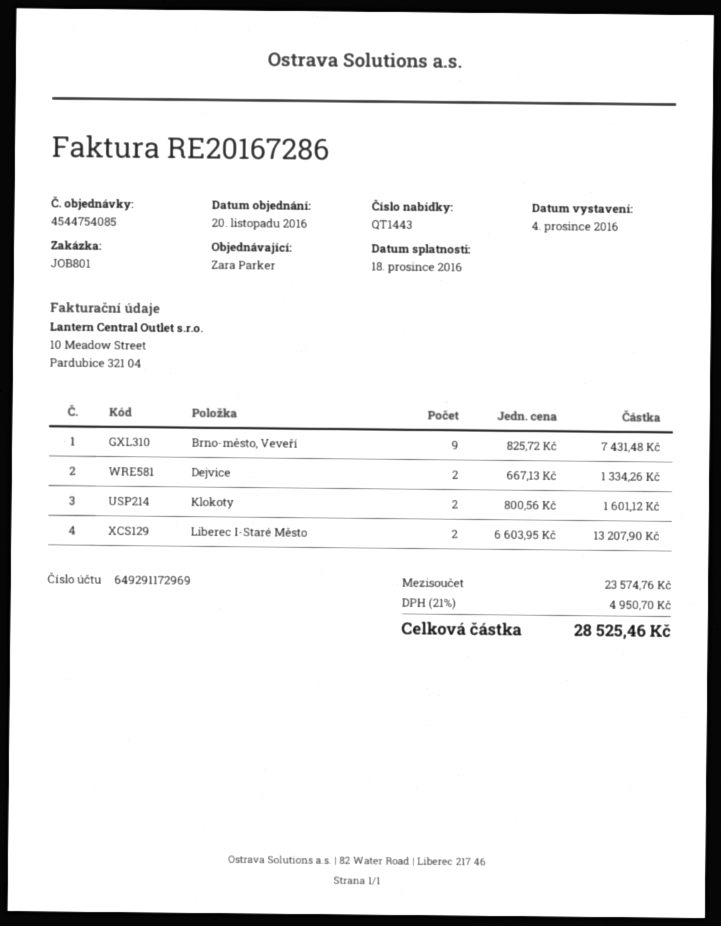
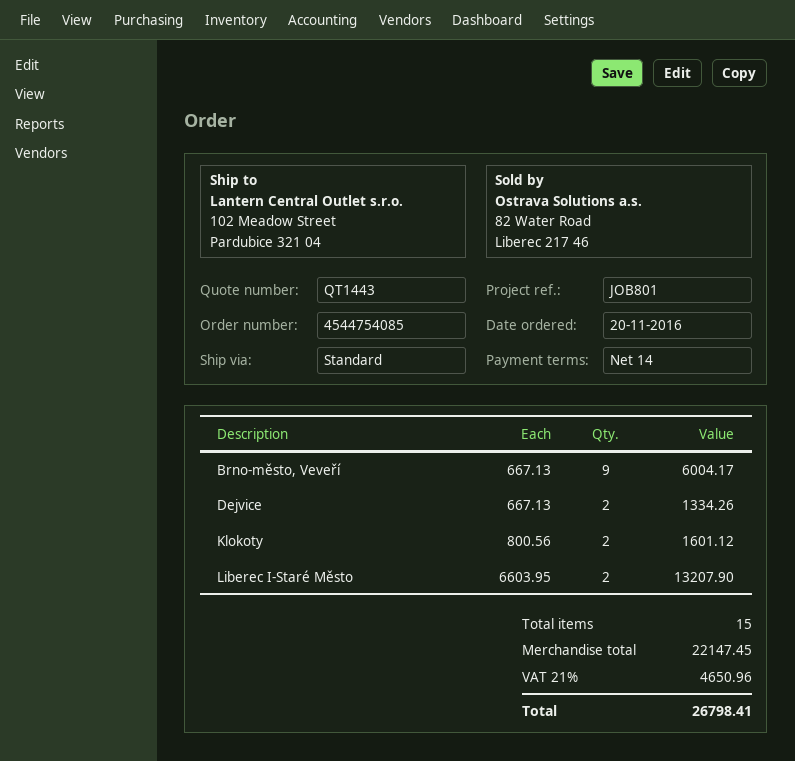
Brno-město, Veveří: 9 x 825.72 = 7431.48 -> 9 x 667.13 = 6004.17
subtotal: 23574.76 -> 22147.45
tax: 21% = 4950.70 -> 21% = 4650.96
total: 28525.46 -> 26798.41

